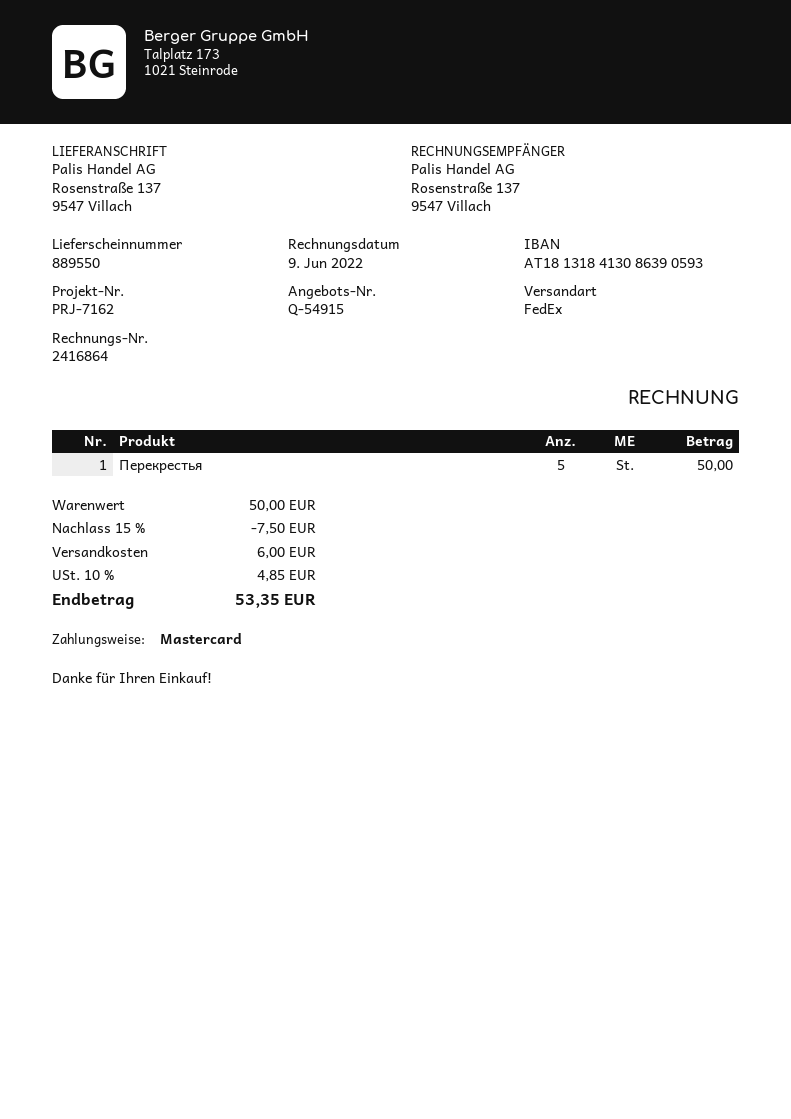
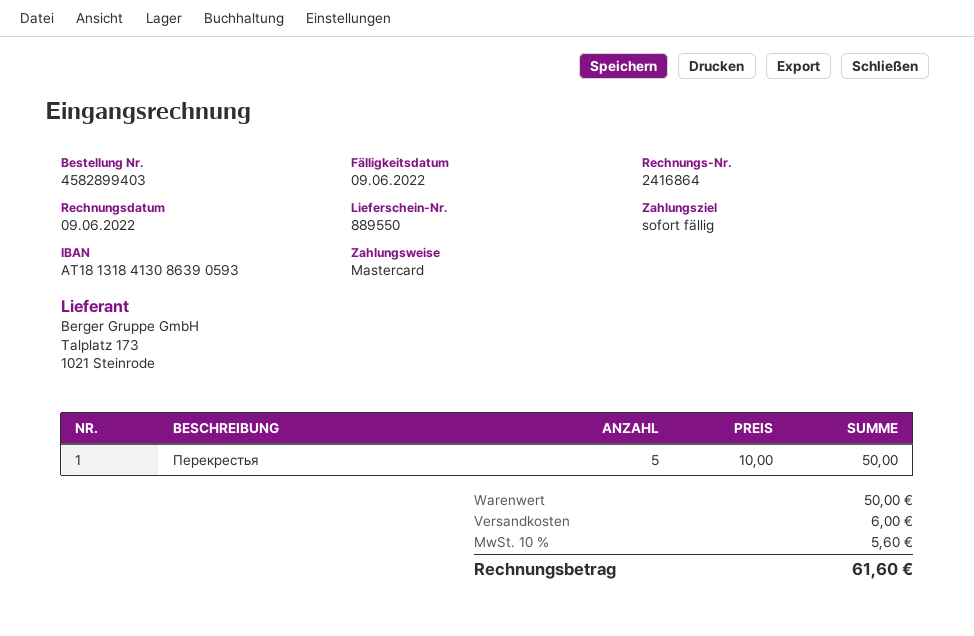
discount: 15% = 7.50 -> none
tax: 10% = 4.85 -> 10% = 5.60
total: 53.35 -> 61.60

